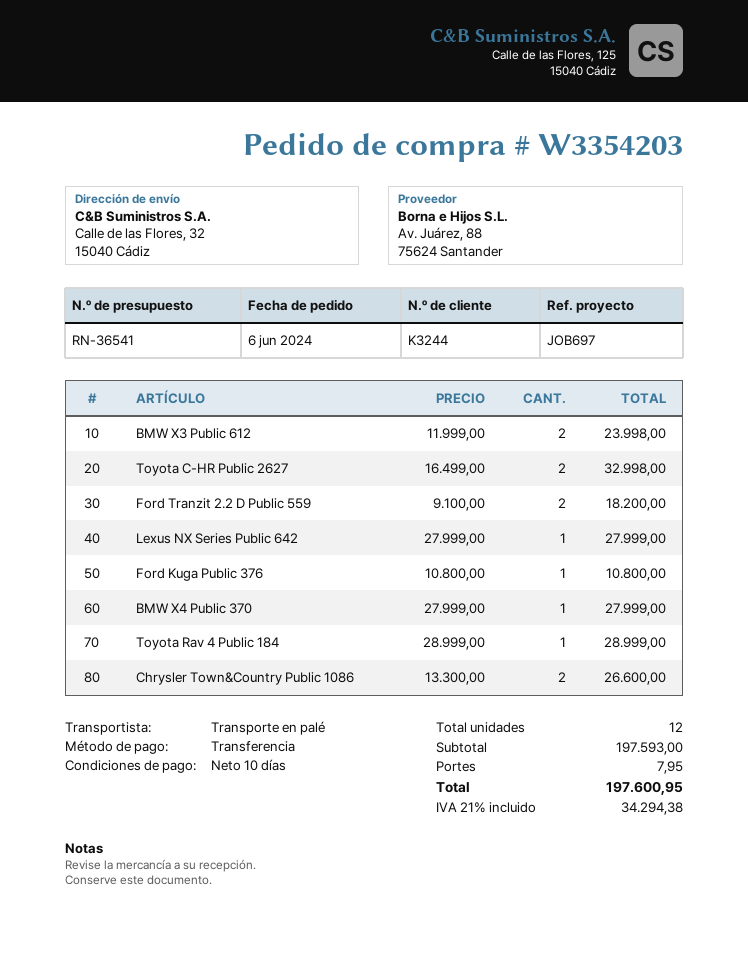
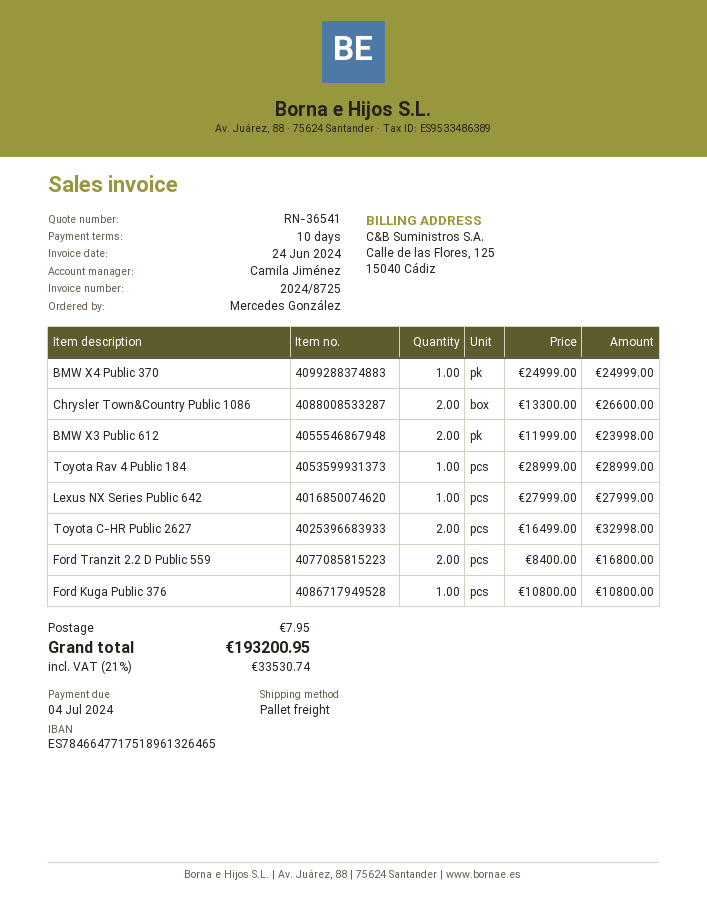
Ford Tranzit 2.2 D Public 559: 2 x 9100.00 = 18200.00 -> 2 x 8400.00 = 16800.00
BMW X4 Public 370: 1 x 27999.00 = 27999.00 -> 1 x 24999.00 = 24999.00
tax: 21% = 34294.38 -> 21% = 33530.74
total: 197600.95 -> 193200.95

